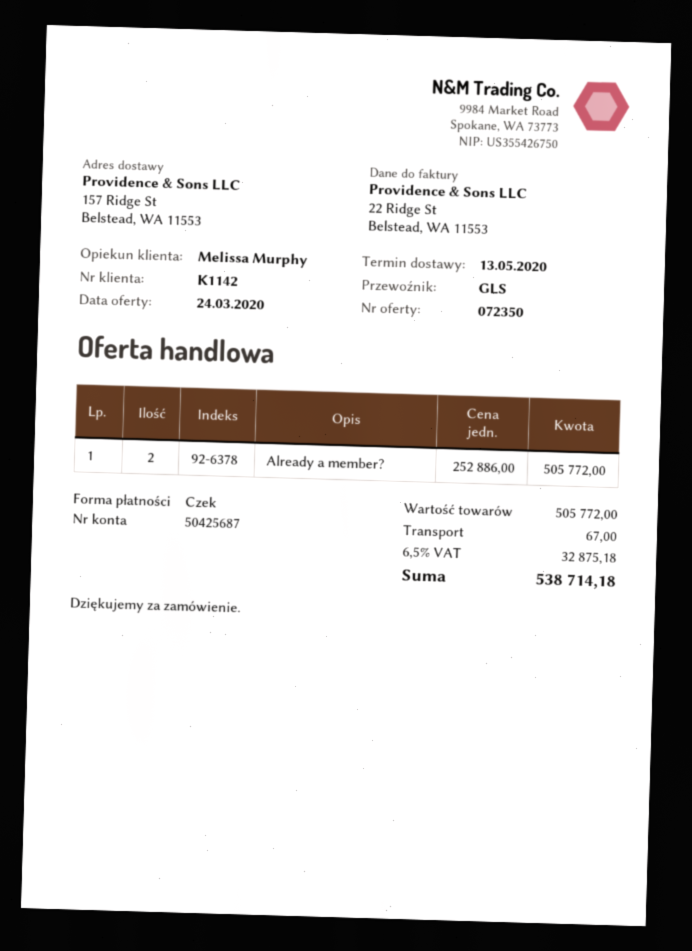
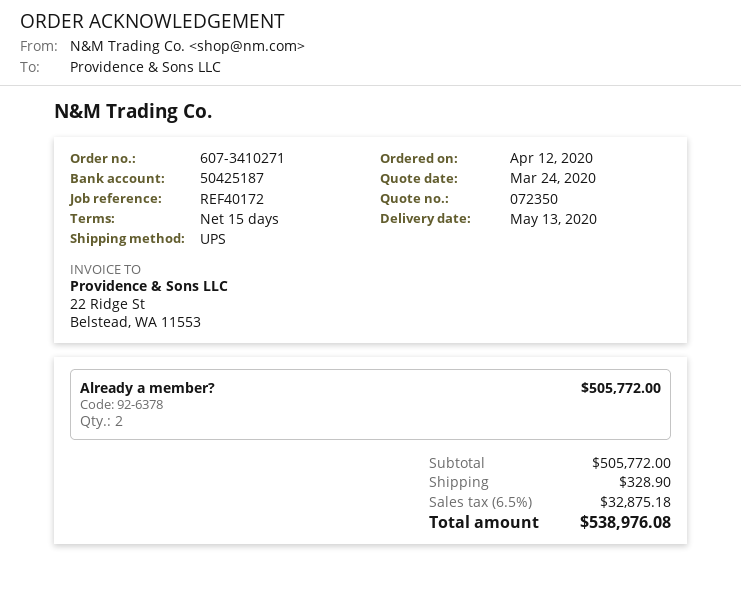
bank account: 50425687 -> 50425187
shipping method: GLS -> UPS
shipping: 67.00 -> 328.90
total: 538714.18 -> 538976.08

